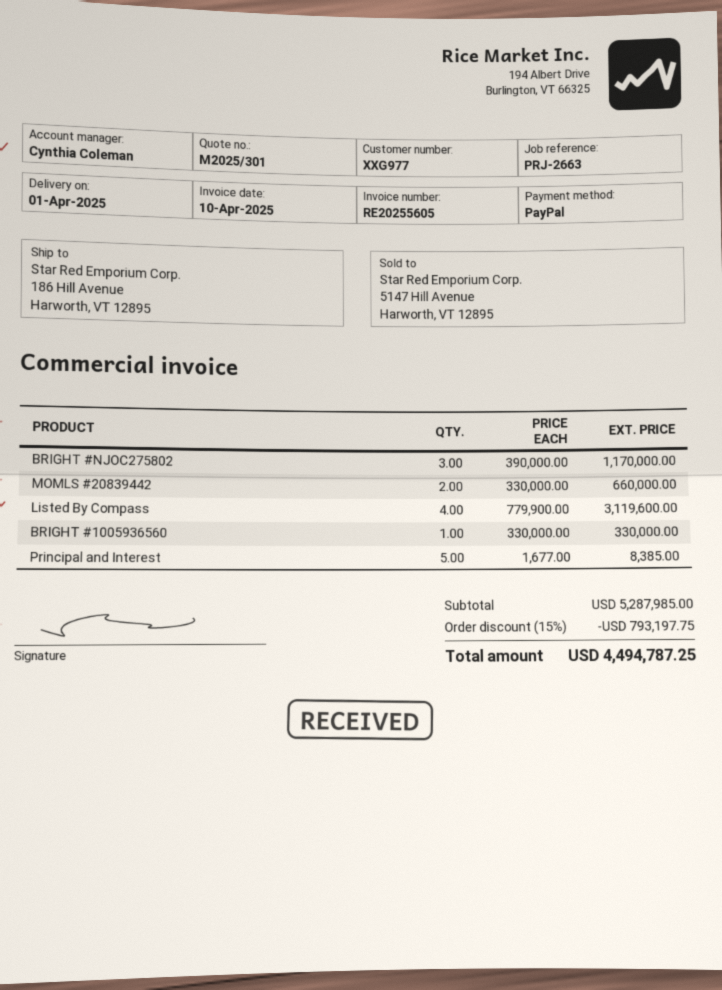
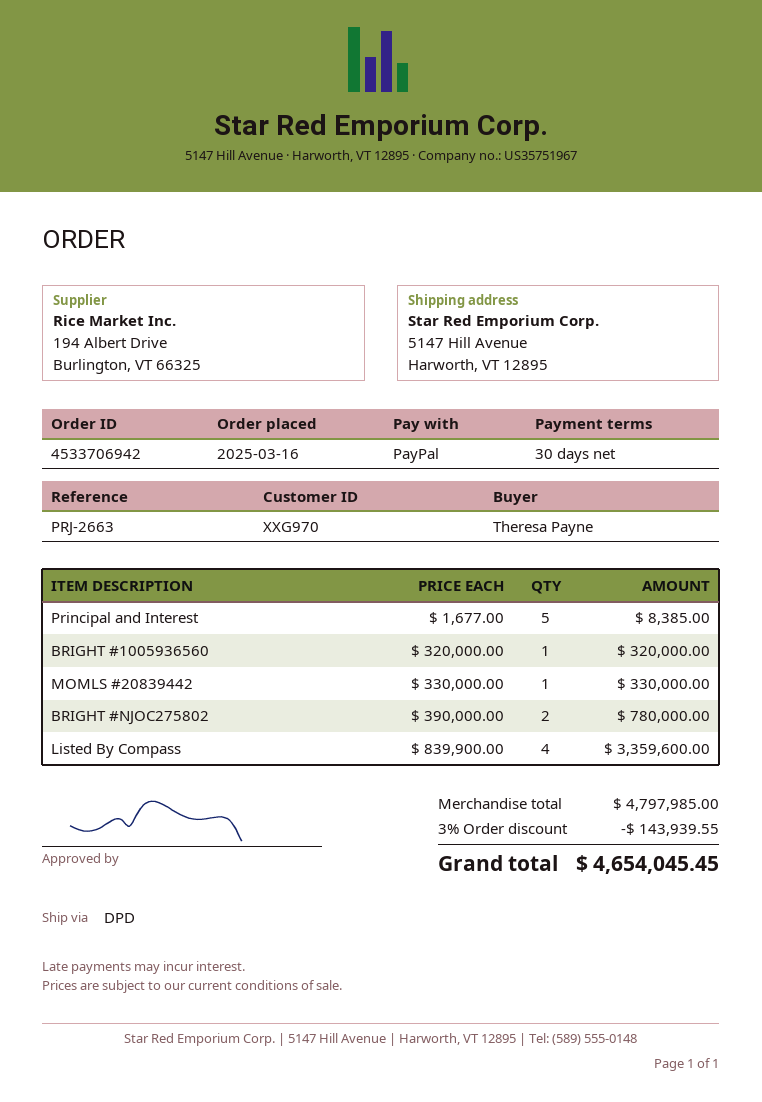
customer number: XXG977 -> XXG970
ship to: 186 Hill Avenue, Harworth, VT 12895 -> 5147 Hill Avenue, Harworth, VT 12895
BRIGHT #NJOC275802: 3 x 390000.00 = 1170000.00 -> 2 x 390000.00 = 780000.00
MOMLS #20839442: 2 x 330000.00 = 660000.00 -> 1 x 330000.00 = 330000.00
Listed By Compass: 4 x 779900.00 = 3119600.00 -> 4 x 839900.00 = 3359600.00
BRIGHT #1005936560: 1 x 330000.00 = 330000.00 -> 1 x 320000.00 = 320000.00
subtotal: 5287985.00 -> 4797985.00
discount: 15% = 793197.75 -> 3% = 143939.55
total: 4494787.25 -> 4654045.45

